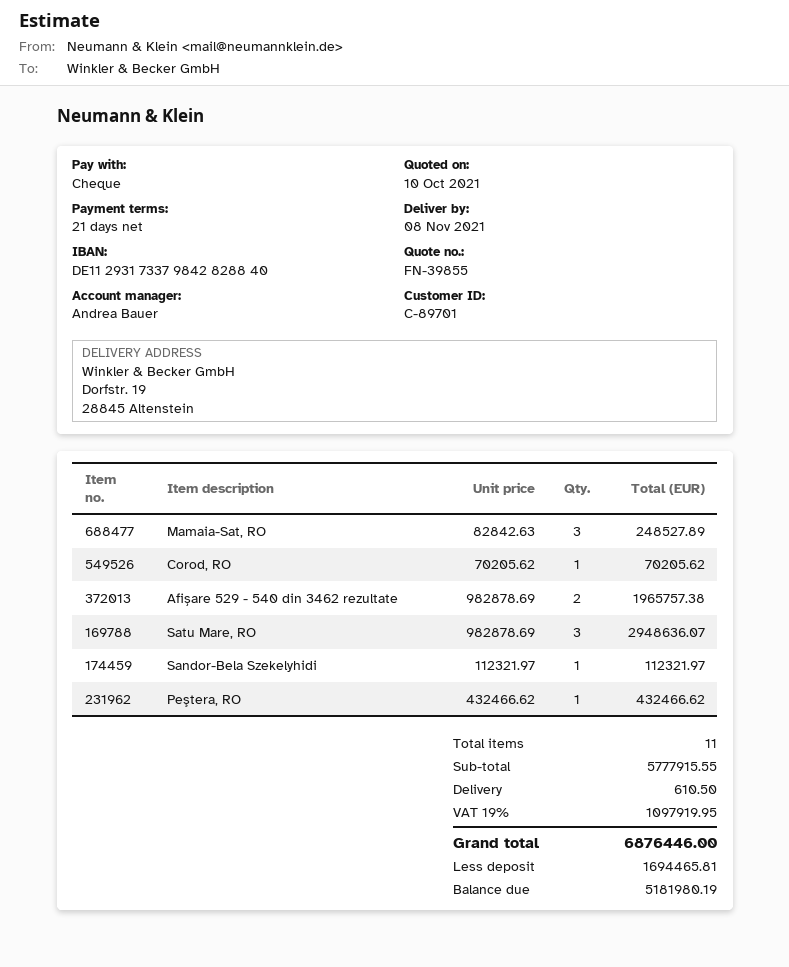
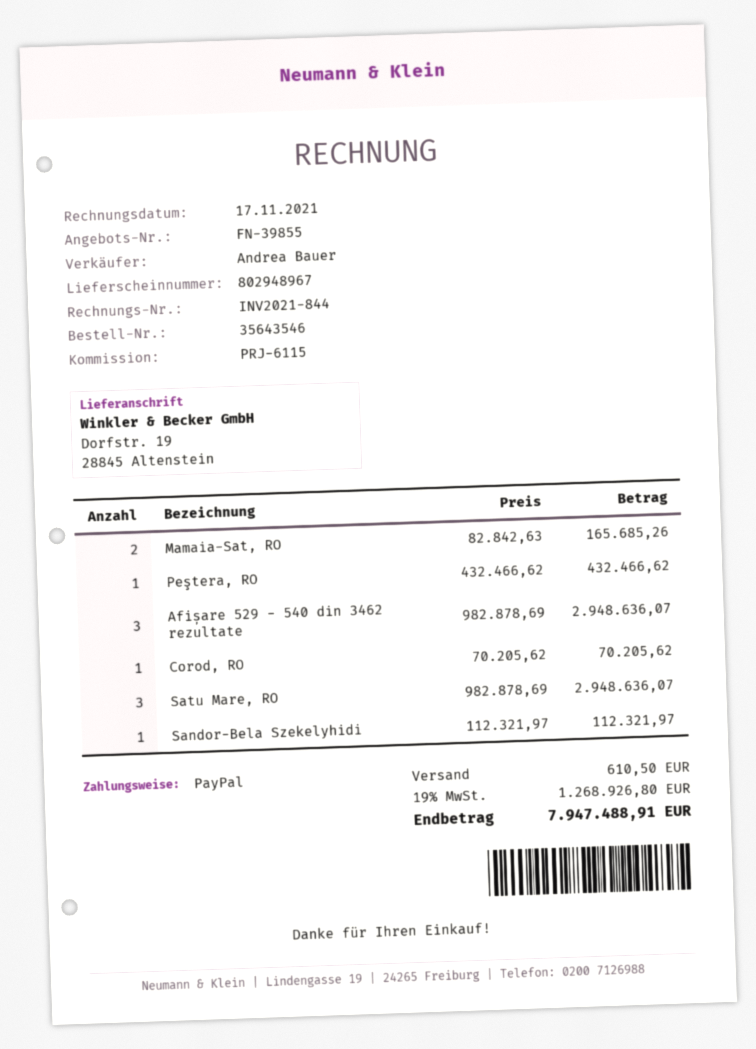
payment method: cheque -> PayPal
Mamaia-Sat, RO: 3 x 82842.63 = 248527.89 -> 2 x 82842.63 = 165685.26
Afișare 529 - 540 din 3462 rezultate: 2 x 982878.69 = 1965757.38 -> 3 x 982878.69 = 2948636.07
tax: 19% = 1097919.95 -> 19% = 1268926.80
total: 6876446.00 -> 7947488.91

